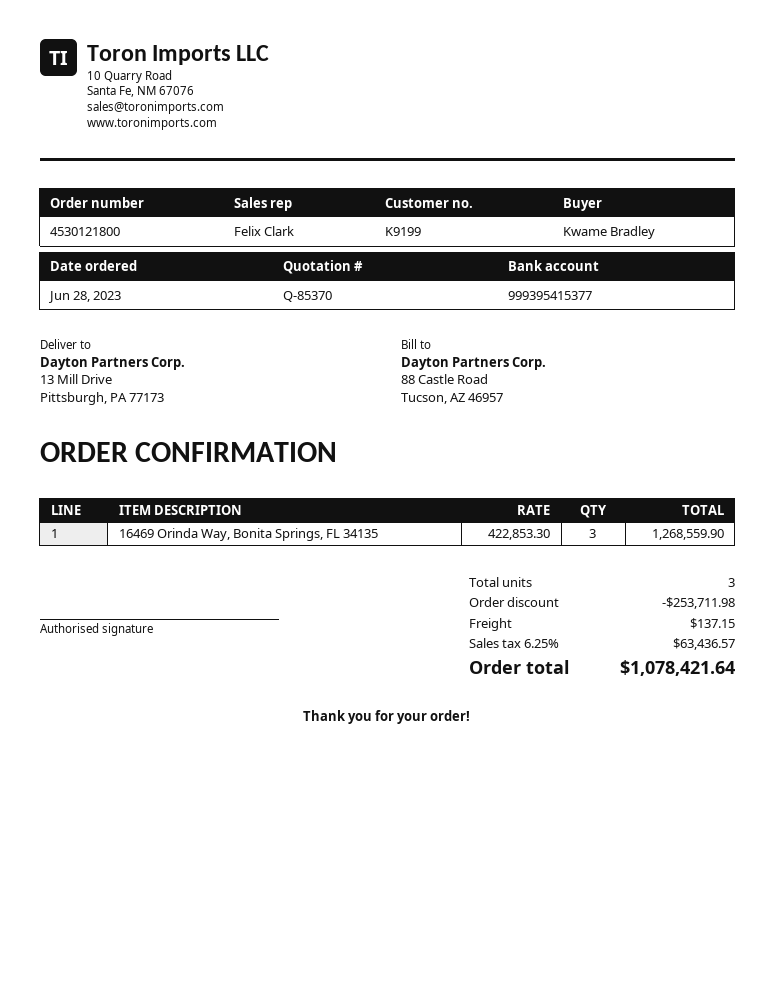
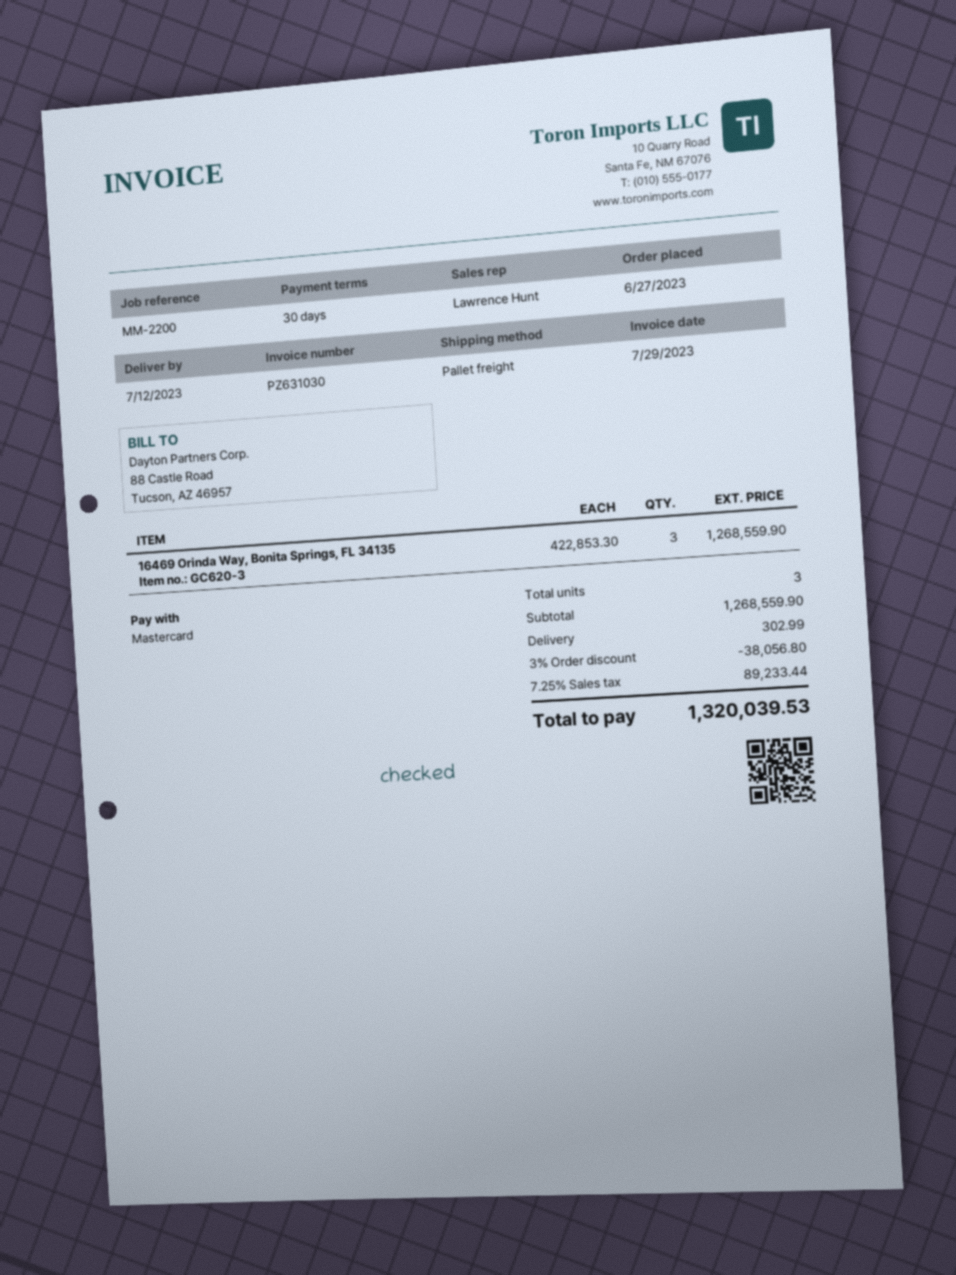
order date: 2023-06-28 -> 2023-06-27
sales rep: Felix Clark -> Lawrence Hunt
discount: 253711.98 -> 38056.80
shipping: 137.15 -> 302.99
tax: 6.25% = 63436.57 -> 7.25% = 89233.44
total: 1078421.64 -> 1320039.53

